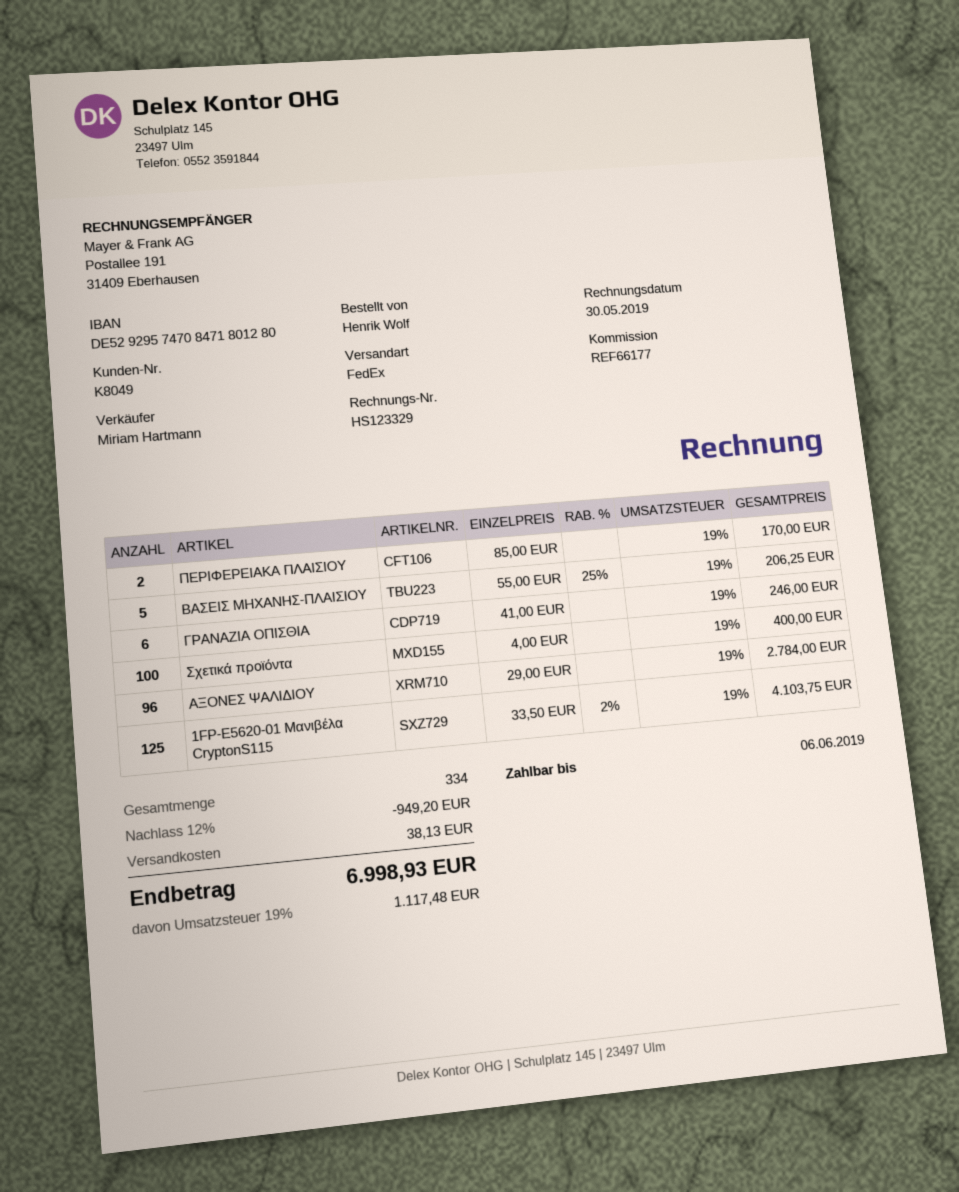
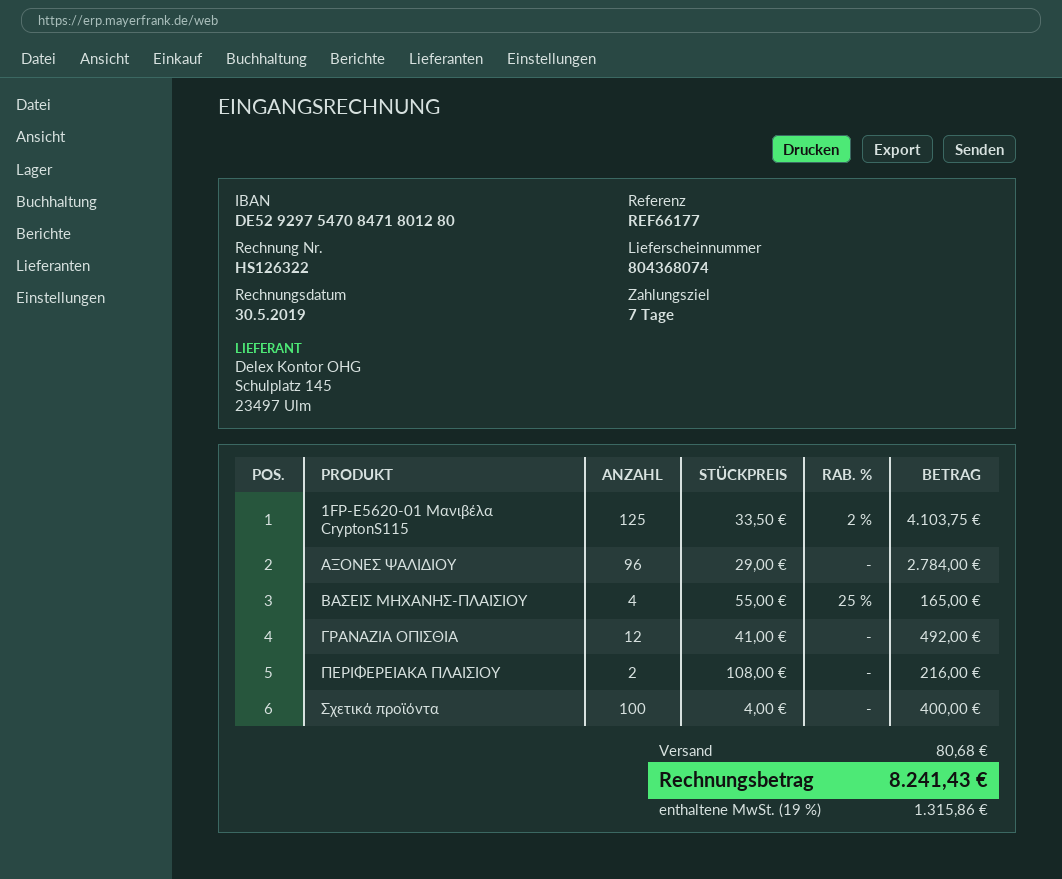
invoice number: HS123329 -> HS126322
bank account: DE52929574708471801280 -> DE52929754708471801280
ΠΕΡΙΦΕΡΕΙΑΚΑ ΠΛΑΙΣΙΟΥ: 2 x 85.00 = 170.00 -> 2 x 108.00 = 216.00
ΒΑΣΕΙΣ ΜΗΧΑΝΗΣ-ΠΛΑΙΣΙΟΥ: 5 x 55.00 - 25% = 206.25 -> 4 x 55.00 - 25% = 165.00
ΓΡΑΝΑΖΙΑ ΟΠΙΣΘΙΑ: 6 x 41.00 = 246.00 -> 12 x 41.00 = 492.00
discount: 12% = 949.20 -> none
shipping: 38.13 -> 80.68
tax: 19% = 1117.48 -> 19% = 1315.86
total: 6998.93 -> 8241.43

